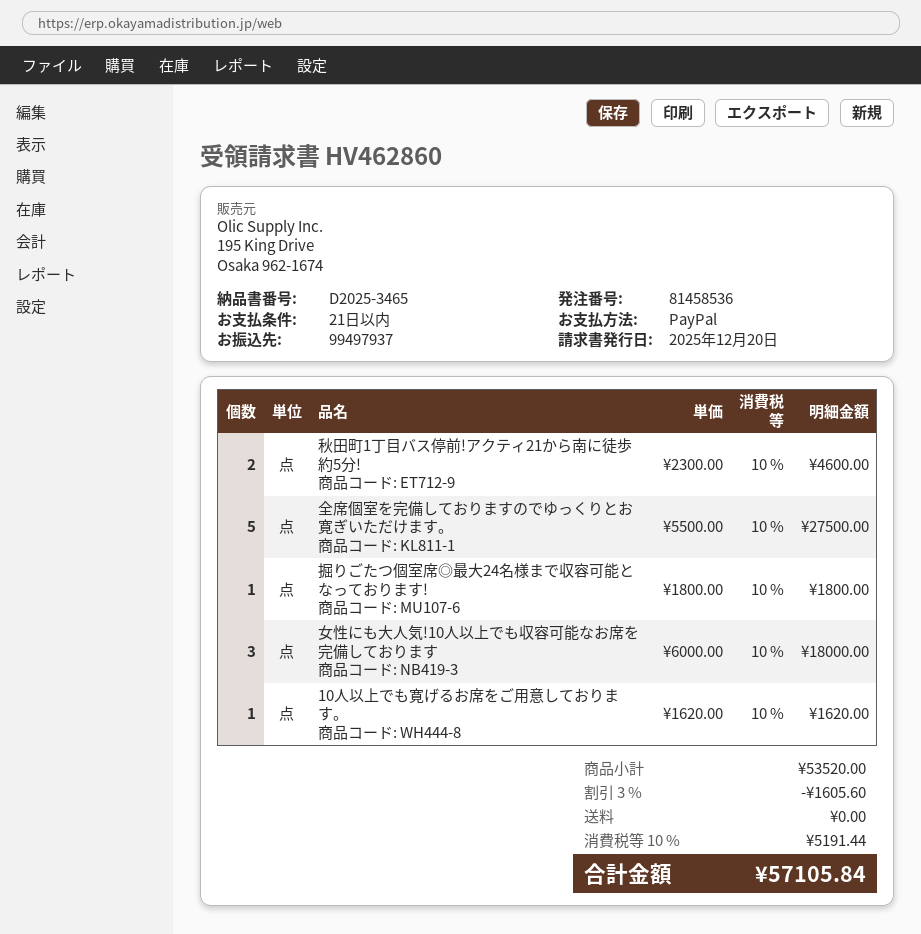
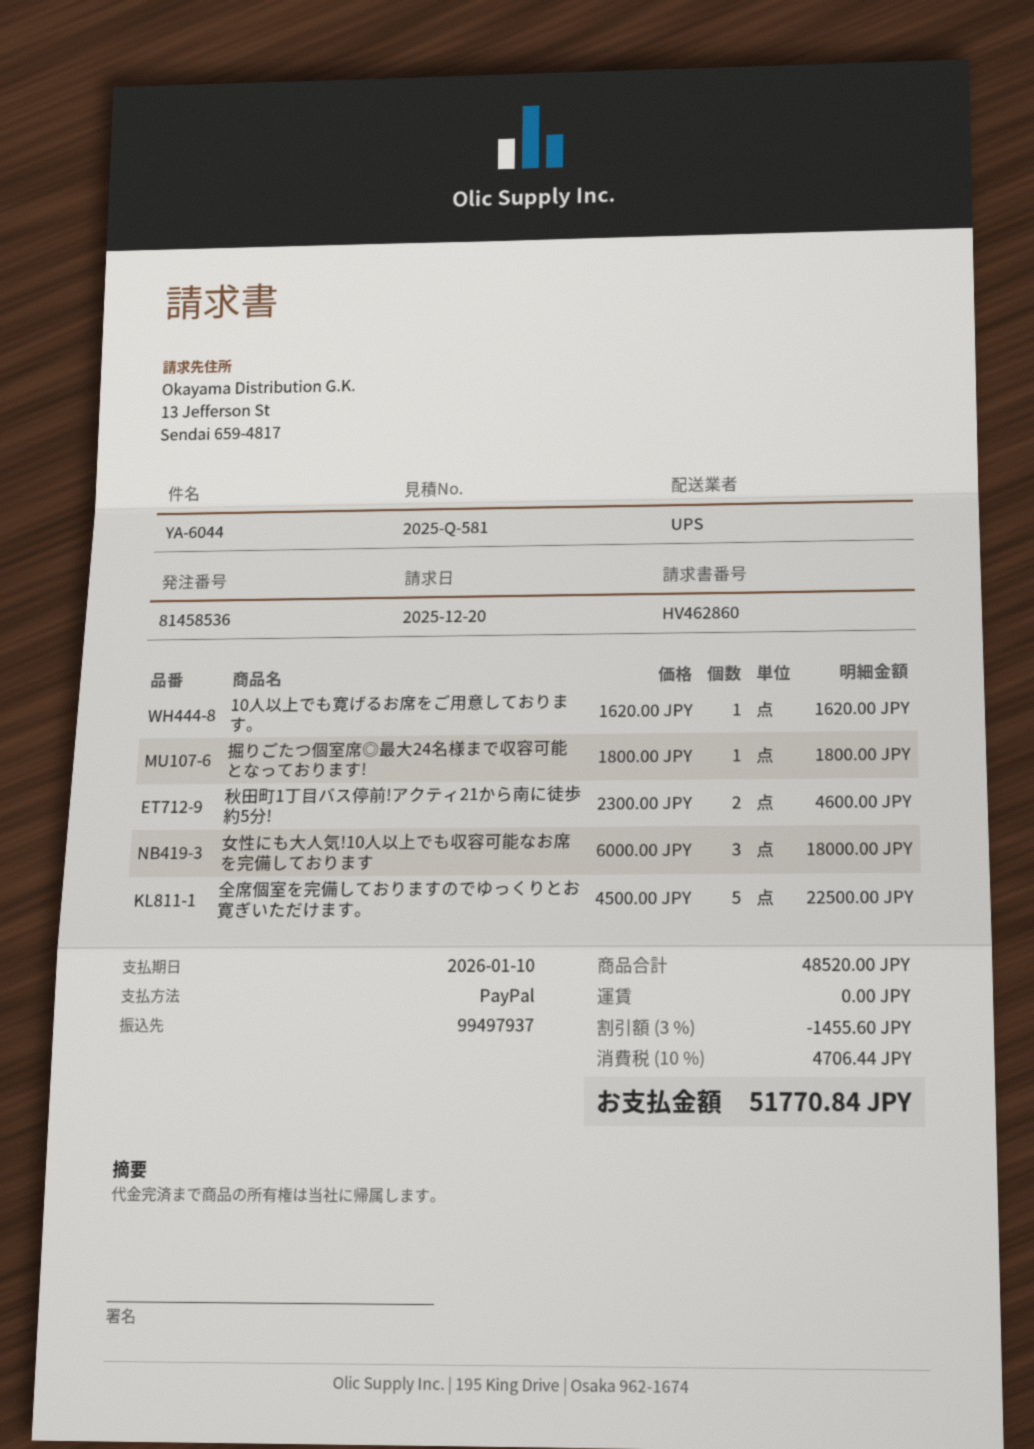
全席個室を完備しておりますのでゆっくりとお寛ぎいただけます。: 5 x 5500.00 = 27500.00 -> 5 x 4500.00 = 22500.00
subtotal: 53520.00 -> 48520.00
discount: 3% = 1605.60 -> 3% = 1455.60
tax: 10% = 5191.44 -> 10% = 4706.44
total: 57105.84 -> 51770.84

